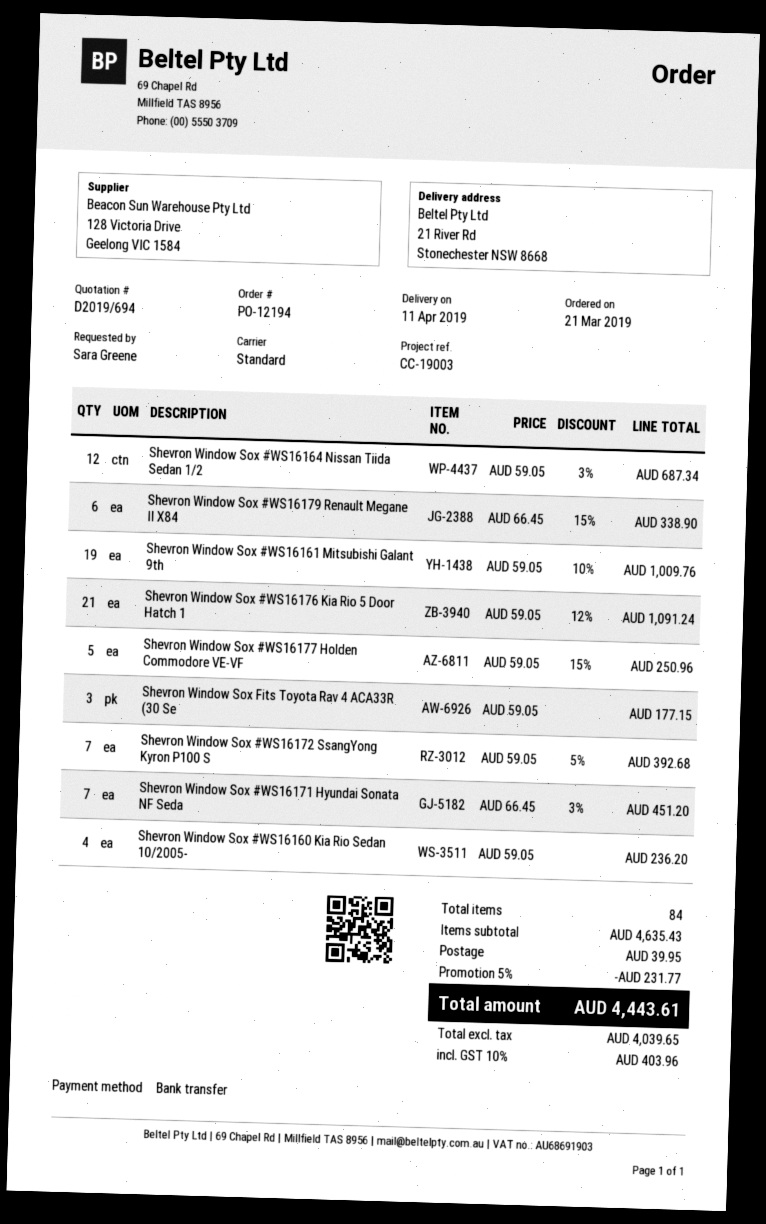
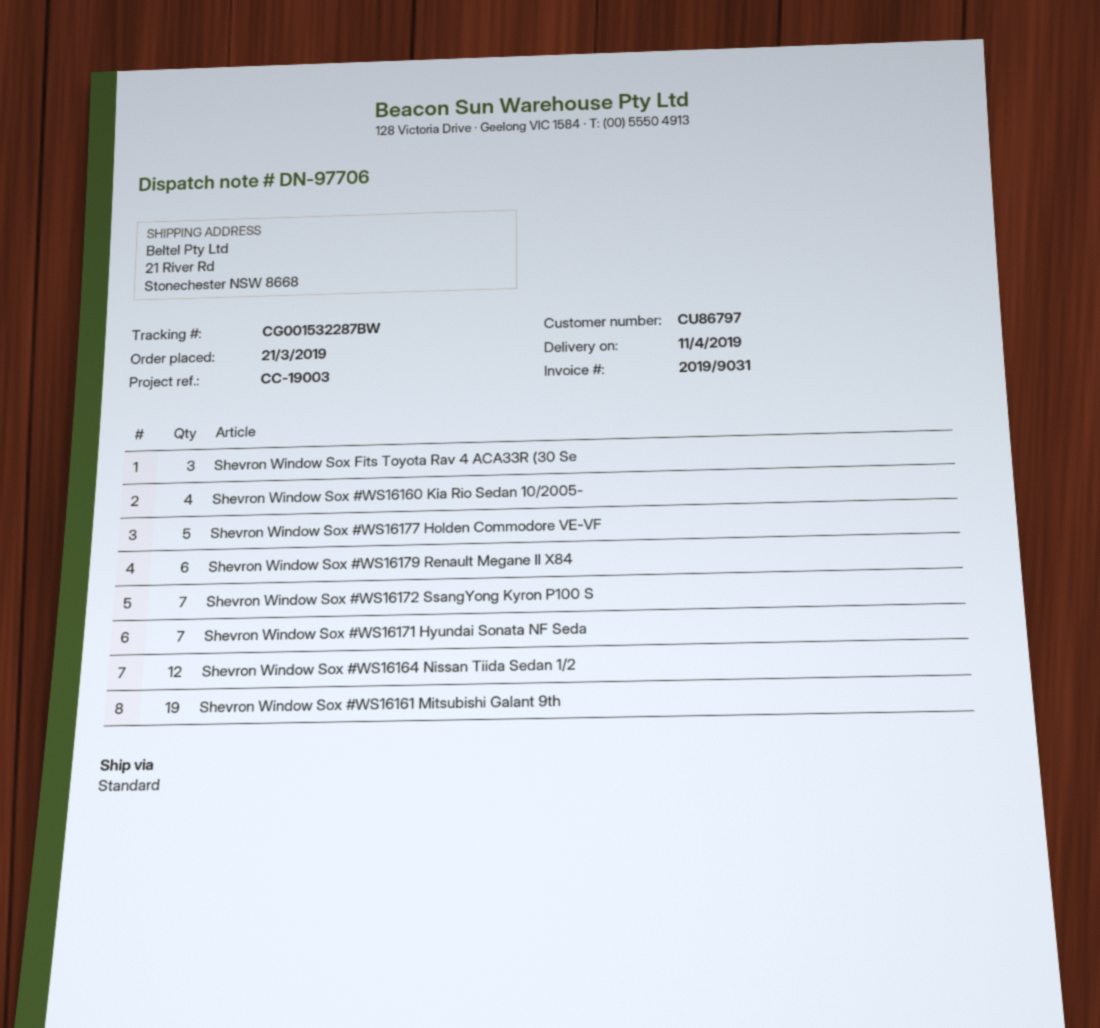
Shevron Window Sox #WS16176 Kia Rio 5 Door Hatch 1: 21 -> none

